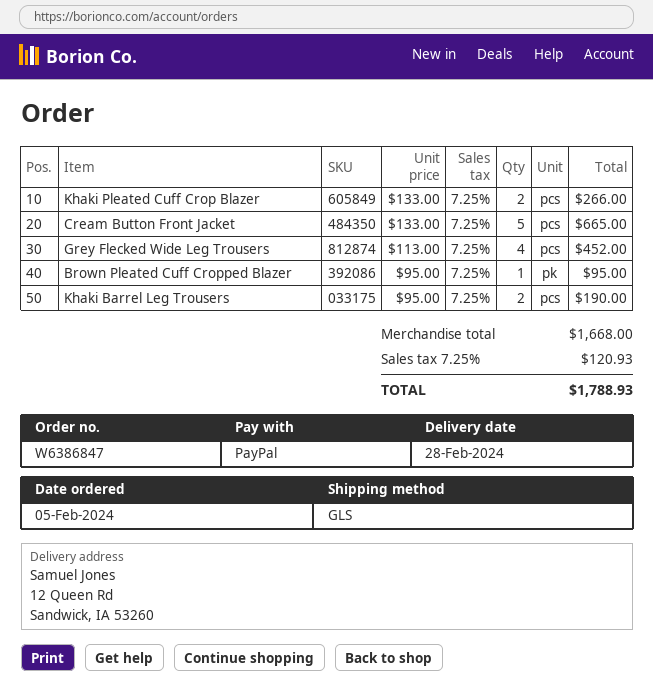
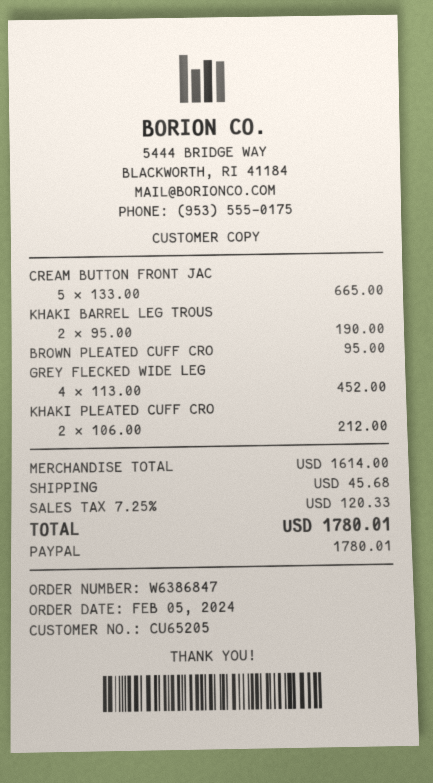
Khaki Pleated Cuff Crop Blazer: 2 x 133.00 = 266.00 -> 2 x 106.00 = 212.00
subtotal: 1668.00 -> 1614.00
shipping: none -> 45.68
tax: 7.25% = 120.93 -> 7.25% = 120.33
total: 1788.93 -> 1780.01

